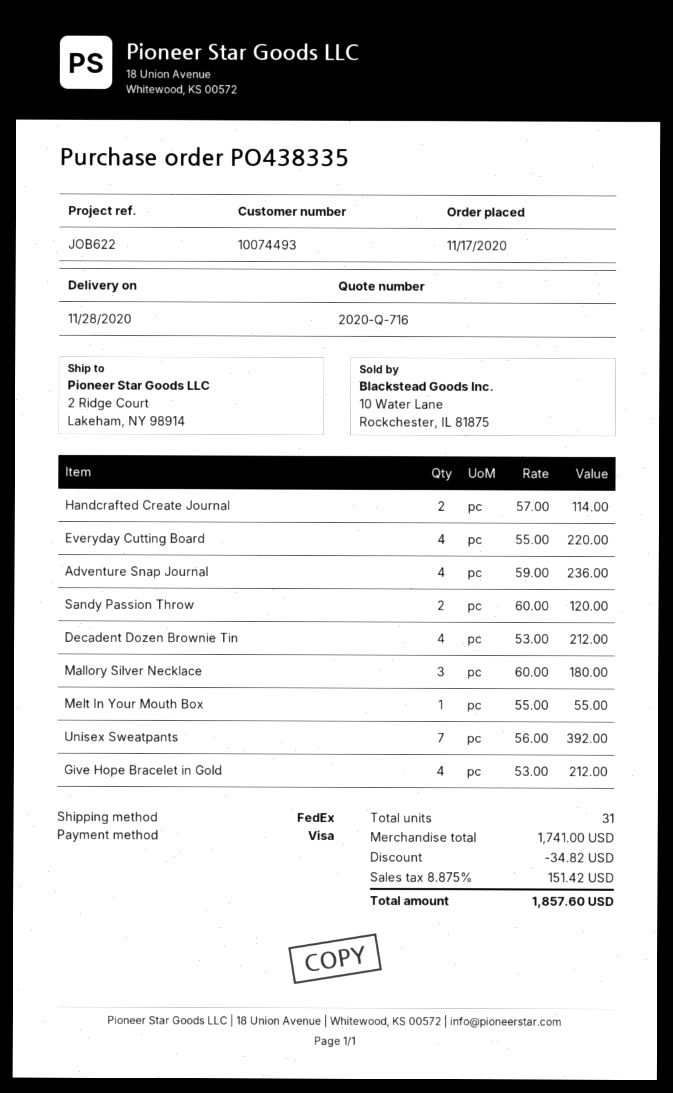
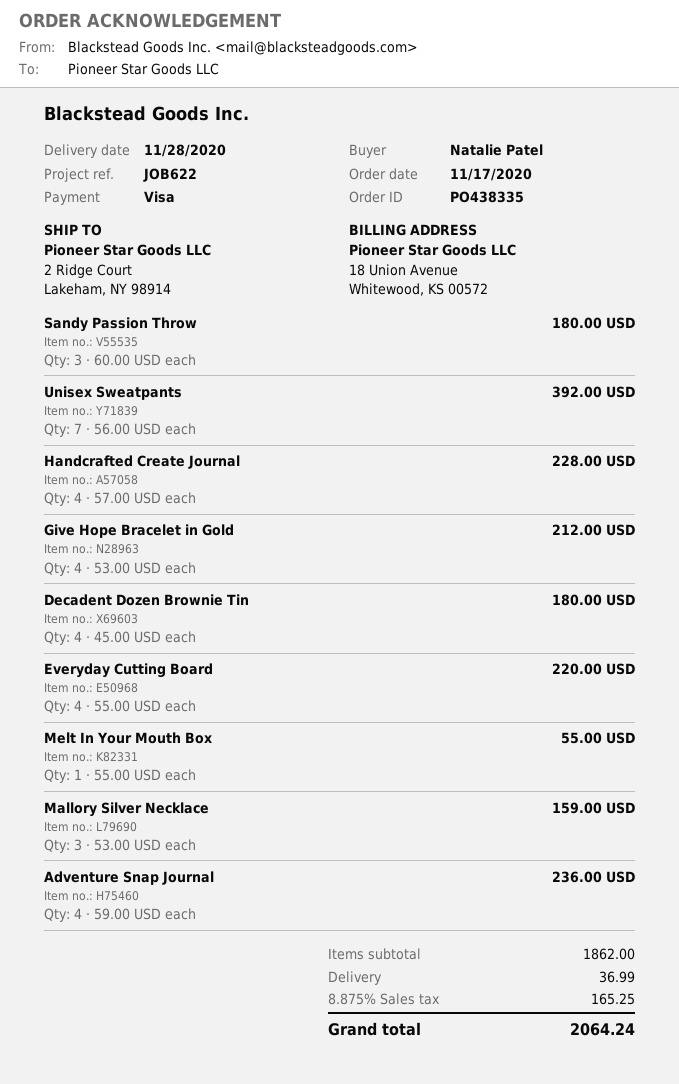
Handcrafted Create Journal: 2 x 57.00 = 114.00 -> 4 x 57.00 = 228.00
Sandy Passion Throw: 2 x 60.00 = 120.00 -> 3 x 60.00 = 180.00
Decadent Dozen Brownie Tin: 4 x 53.00 = 212.00 -> 4 x 45.00 = 180.00
Mallory Silver Necklace: 3 x 60.00 = 180.00 -> 3 x 53.00 = 159.00
subtotal: 1741.00 -> 1862.00
discount: 34.82 -> none
shipping: none -> 36.99
tax: 8.875% = 151.42 -> 8.875% = 165.25
total: 1857.60 -> 2064.24

